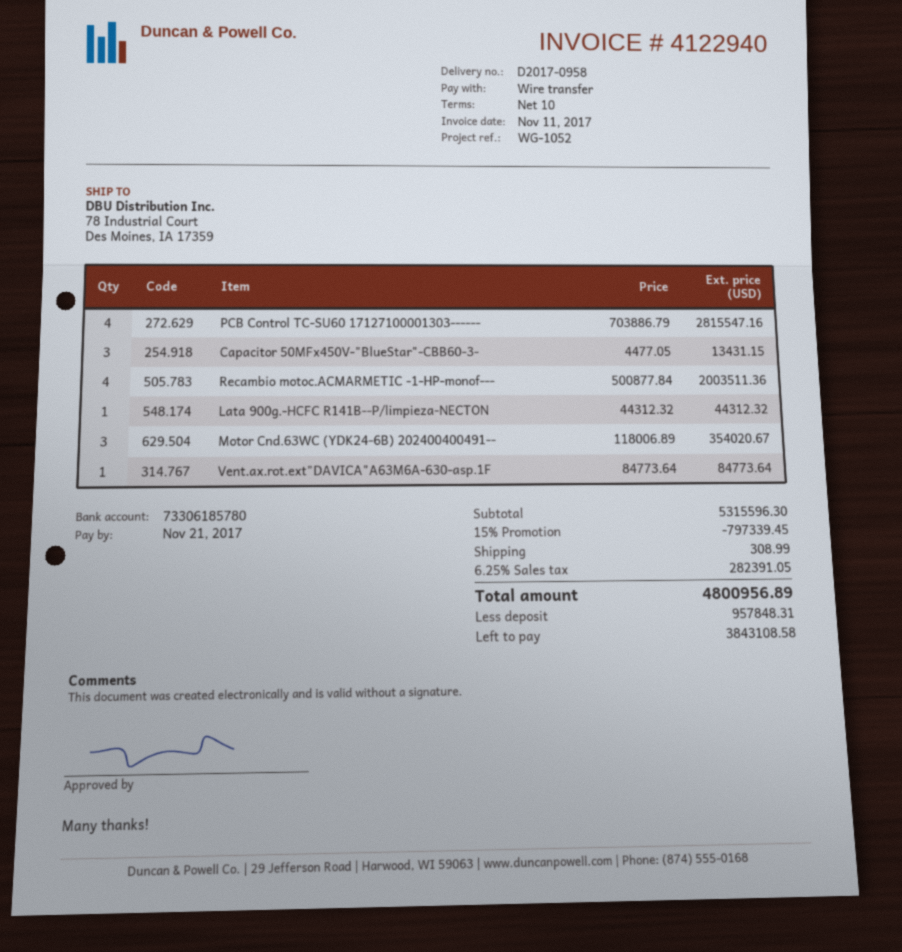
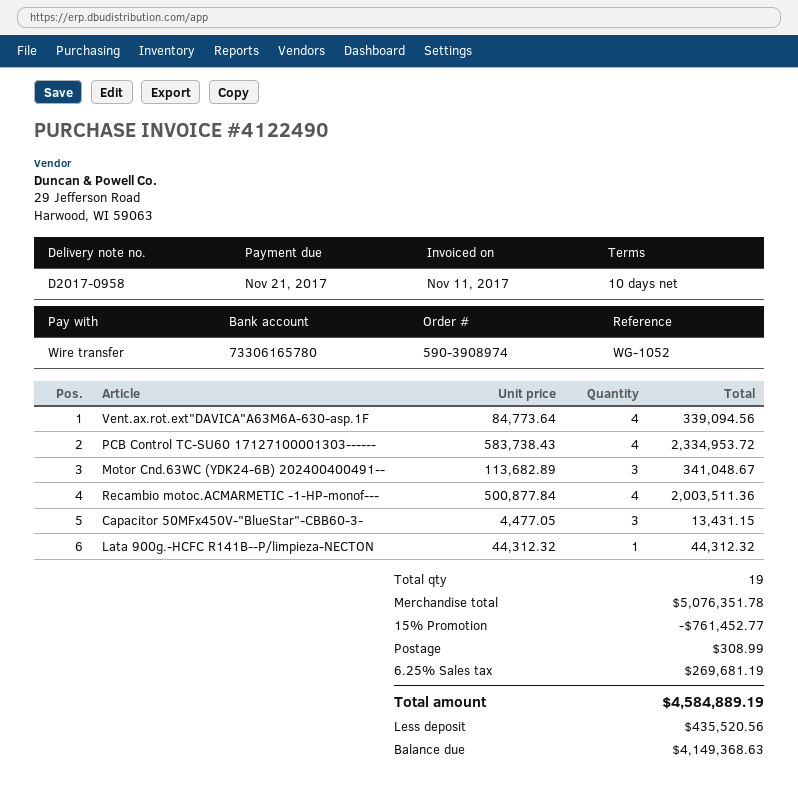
invoice number: 4122940 -> 4122490
bank account: 73306185780 -> 73306165780
PCB Control TC-SU60 17127100001303------: 4 x 703886.79 = 2815547.16 -> 4 x 583738.43 = 2334953.72
Motor Cnd.63WC (YDK24-6B) 202400400491--: 3 x 118006.89 = 354020.67 -> 3 x 113682.89 = 341048.67
Vent.ax.rot.ext"DAVICA"A63M6A-630-asp.1F: 1 x 84773.64 = 84773.64 -> 4 x 84773.64 = 339094.56
subtotal: 5315596.30 -> 5076351.78
discount: 15% = 797339.45 -> 15% = 761452.77
tax: 6.25% = 282391.05 -> 6.25% = 269681.19
total: 4800956.89 -> 4584889.19
deposit: 957848.31 -> 435520.56
balance: 3843108.58 -> 4149368.63

